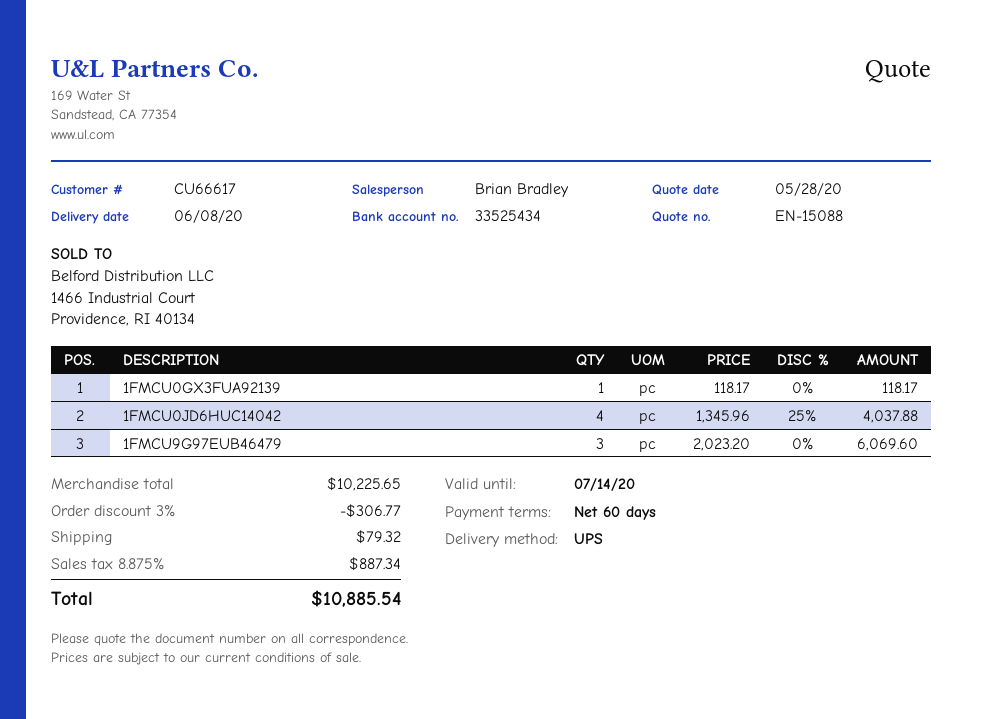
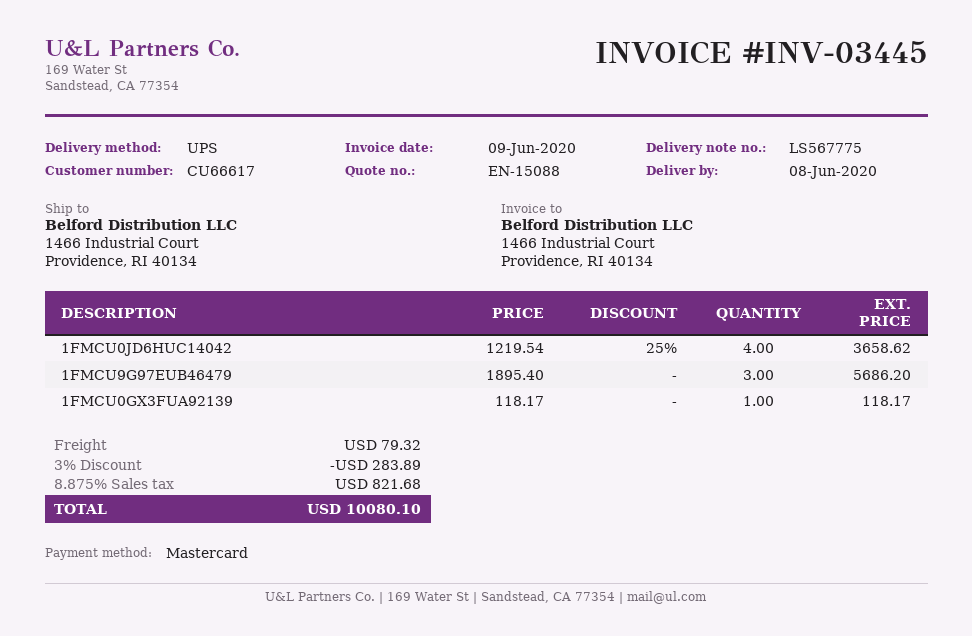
1FMCU0JD6HUC14042: 4 x 1345.96 - 25% = 4037.88 -> 4 x 1219.54 - 25% = 3658.62
1FMCU9G97EUB46479: 3 x 2023.20 = 6069.60 -> 3 x 1895.40 = 5686.20
discount: 3% = 306.77 -> 3% = 283.89
tax: 8.875% = 887.34 -> 8.875% = 821.68
total: 10885.54 -> 10080.10

